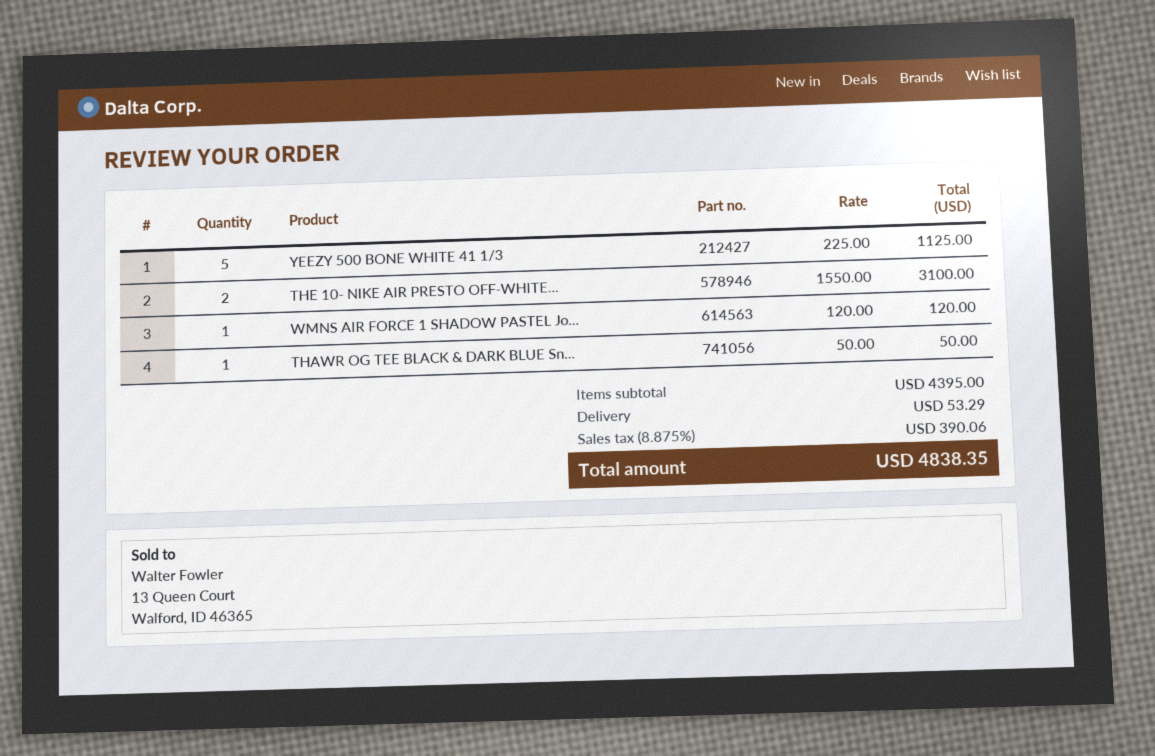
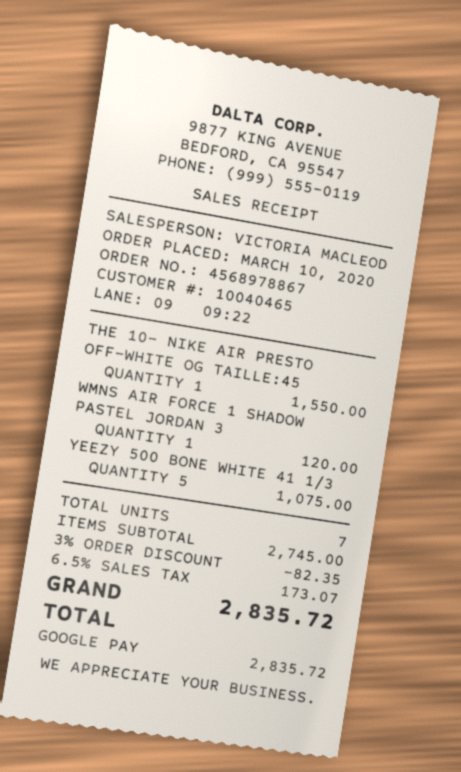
YEEZY 500 BONE WHITE 41 1/3: 5 for 1125.00 -> 5 for 1075.00
THE 10- NIKE AIR PRESTO OFF-WHITE...: 2 for 3100.00 -> 1 for 1550.00
THAWR OG TEE BLACK & DARK BLUE Sn...: 1 for 50.00 -> none
subtotal: 4395.00 -> 2745.00
discount: none -> 3% = 82.35
shipping: 53.29 -> none
tax: 8.875% = 390.06 -> 6.5% = 173.07
total: 4838.35 -> 2835.72

